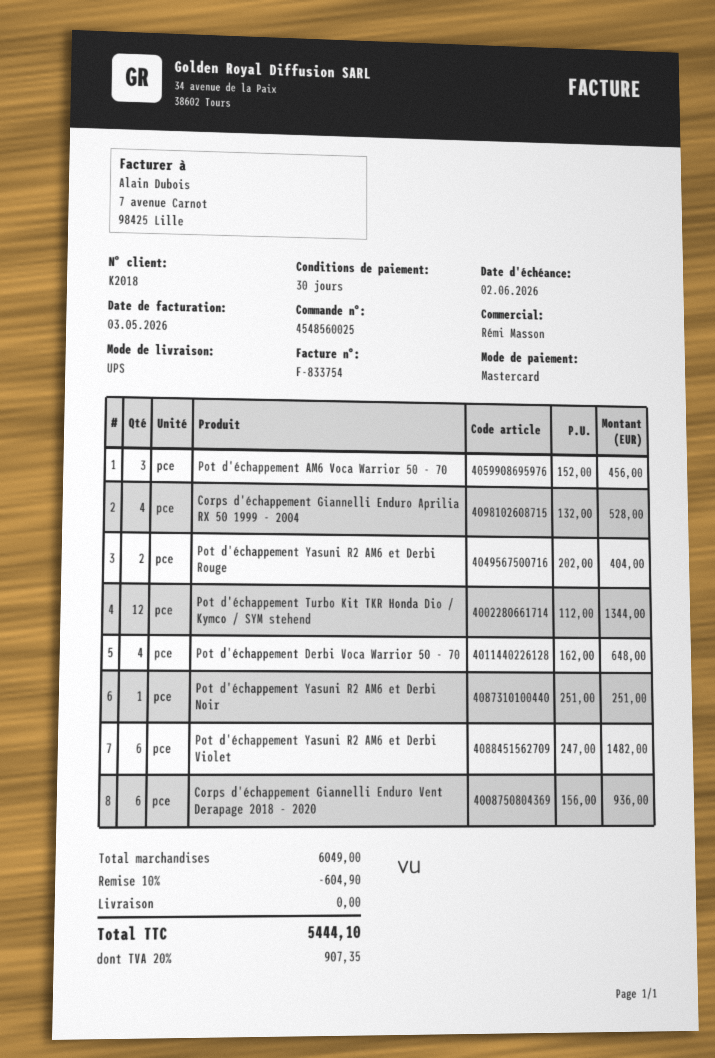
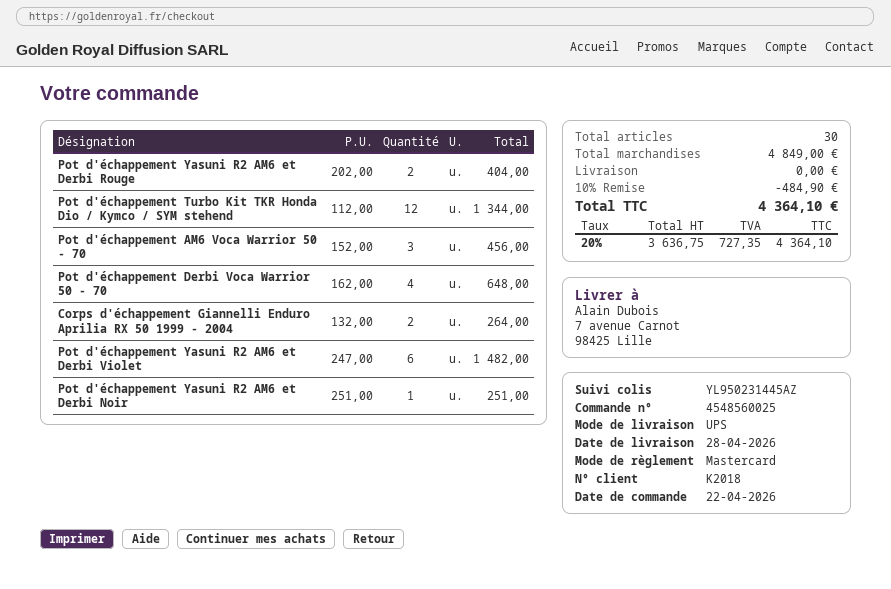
Corps d'échappement Giannelli Enduro Aprilia RX 50 1999 - 2004: 4 x 132.00 = 528.00 -> 2 x 132.00 = 264.00
Corps d'échappement Giannelli Enduro Vent Derapage 2018 - 2020: 6 x 156.00 = 936.00 -> none
subtotal: 6049.00 -> 4849.00
discount: 10% = 604.90 -> 10% = 484.90
tax: 20% = 907.35 -> 20% = 727.35
total: 5444.10 -> 4364.10

